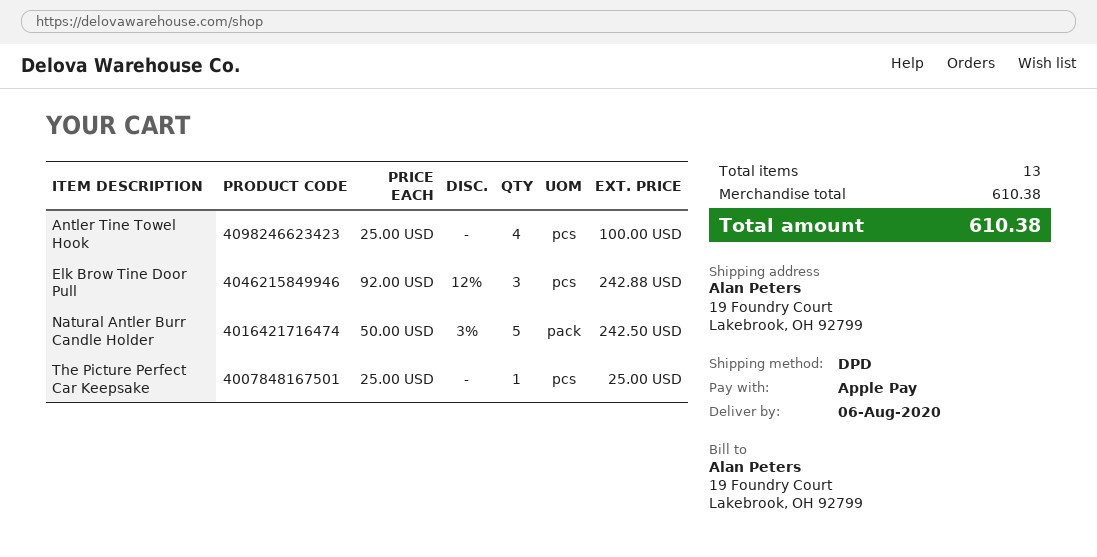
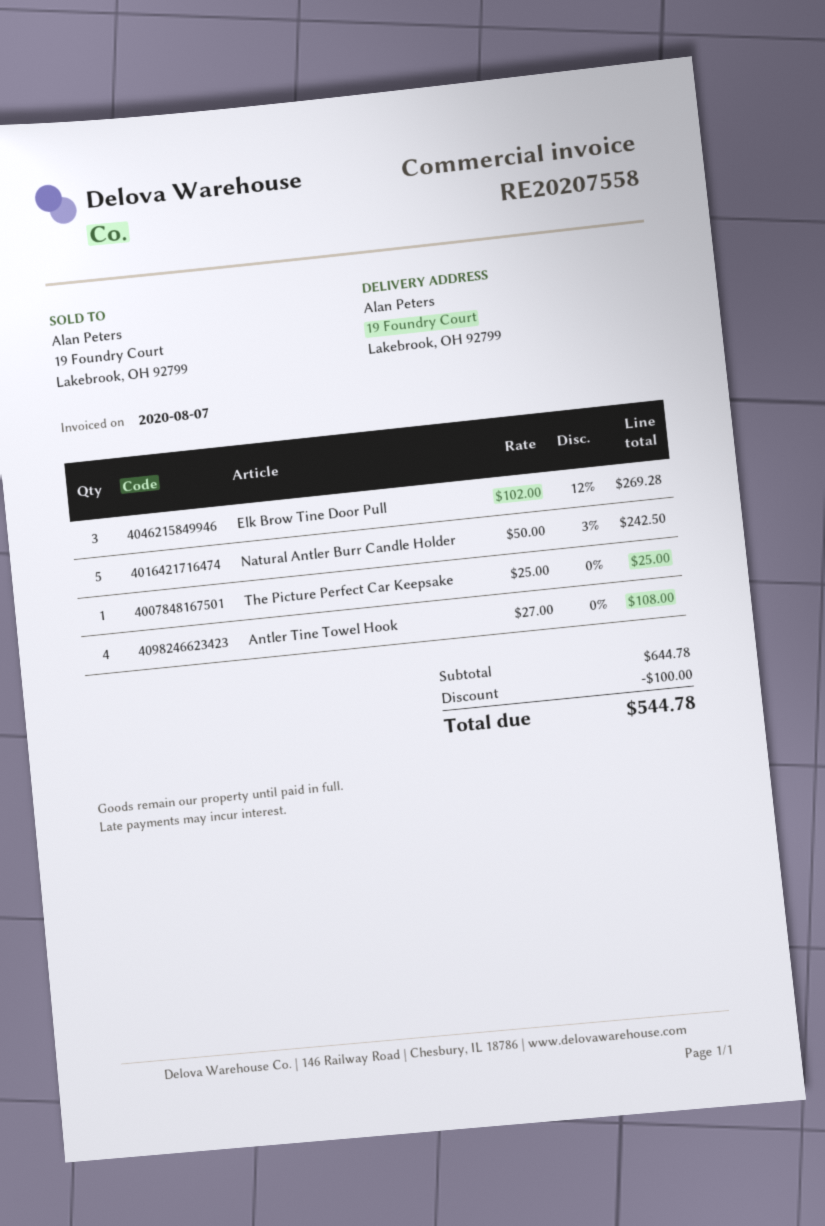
Antler Tine Towel Hook: 4 x 25.00 = 100.00 -> 4 x 27.00 = 108.00
Elk Brow Tine Door Pull: 3 x 92.00 - 12% = 242.88 -> 3 x 102.00 - 12% = 269.28
subtotal: 610.38 -> 644.78
discount: none -> 100.00
total: 610.38 -> 544.78

